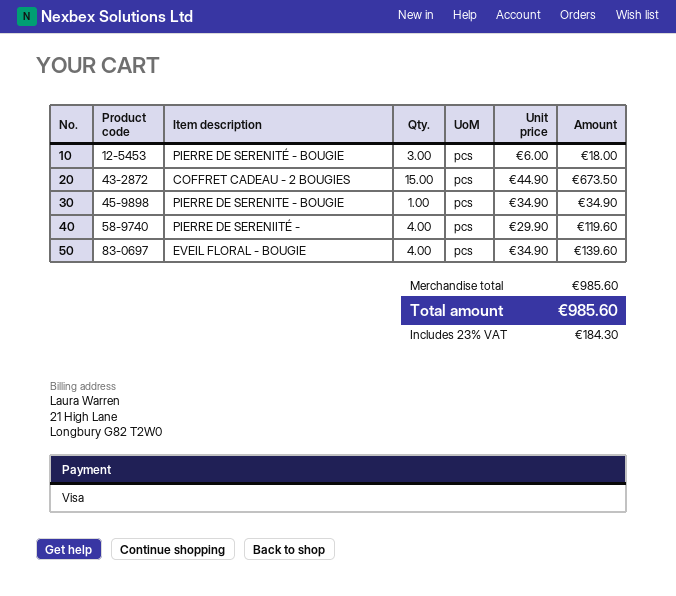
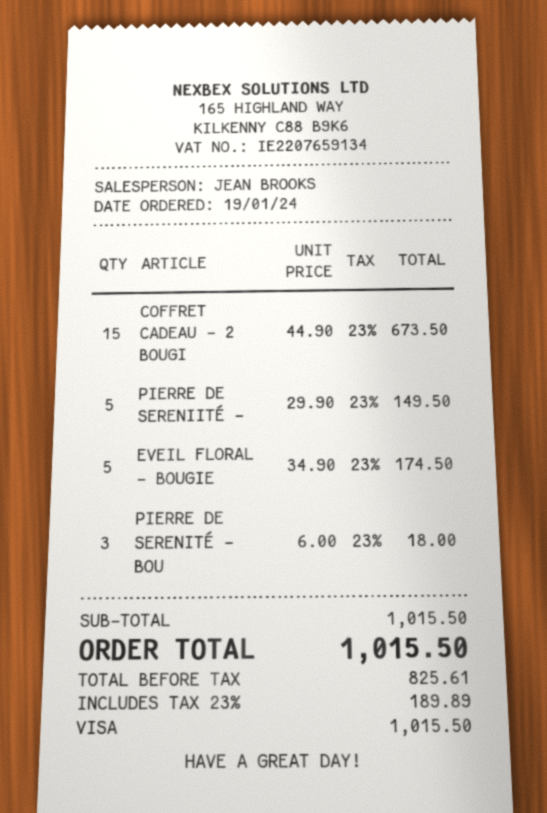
PIERRE DE SERENITE - BOUGIE: 1 x 34.90 = 34.90 -> none
PIERRE DE SERENIITÉ -: 4 x 29.90 = 119.60 -> 5 x 29.90 = 149.50
EVEIL FLORAL - BOUGIE: 4 x 34.90 = 139.60 -> 5 x 34.90 = 174.50
subtotal: 985.60 -> 1015.50
tax: 23% = 184.30 -> 23% = 189.89
total: 985.60 -> 1015.50

